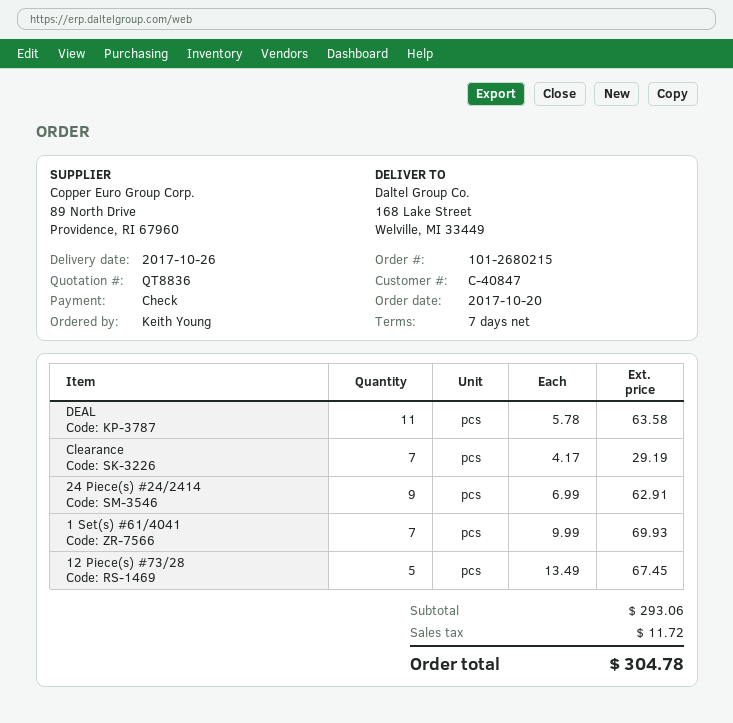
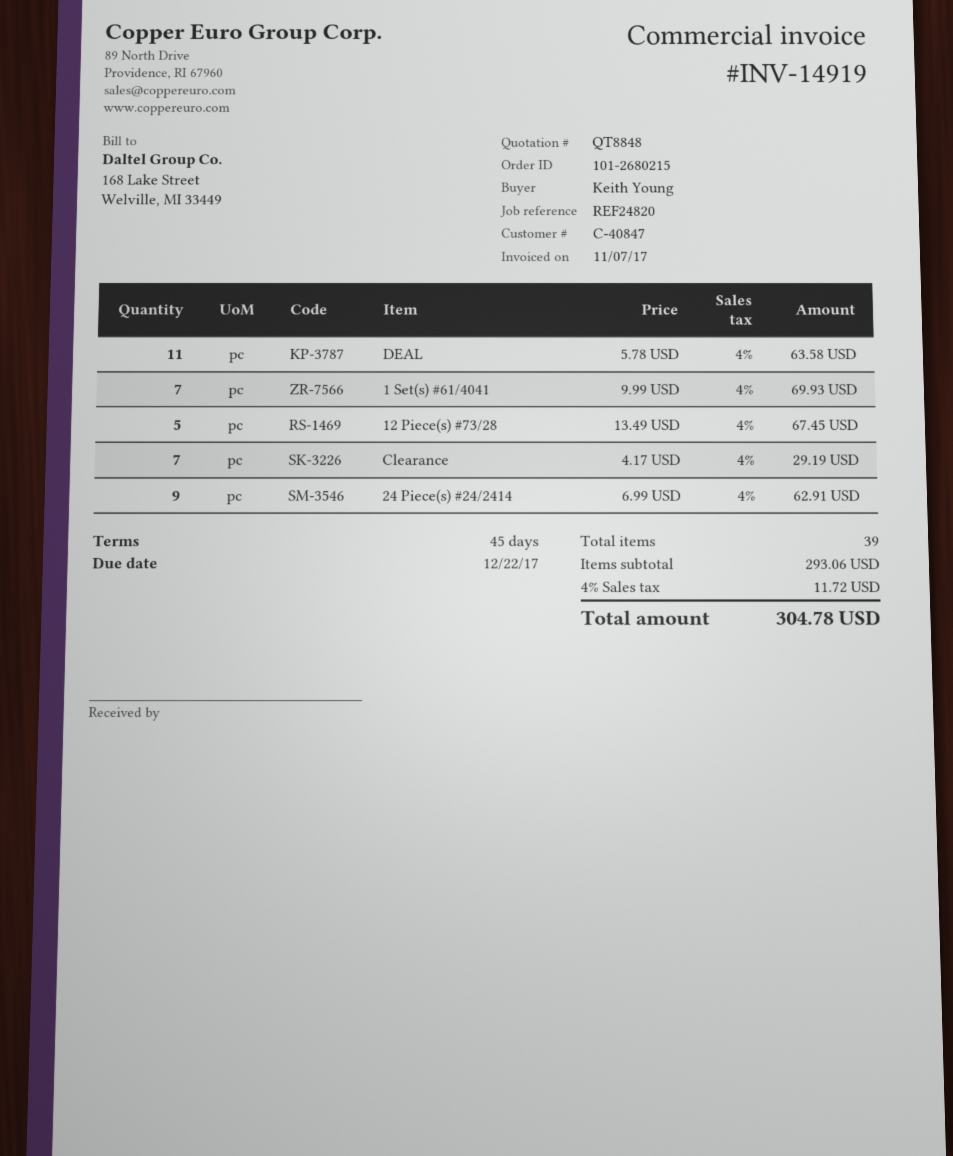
quote number: QT8836 -> QT8848
payment terms: 7 days -> 45 days

